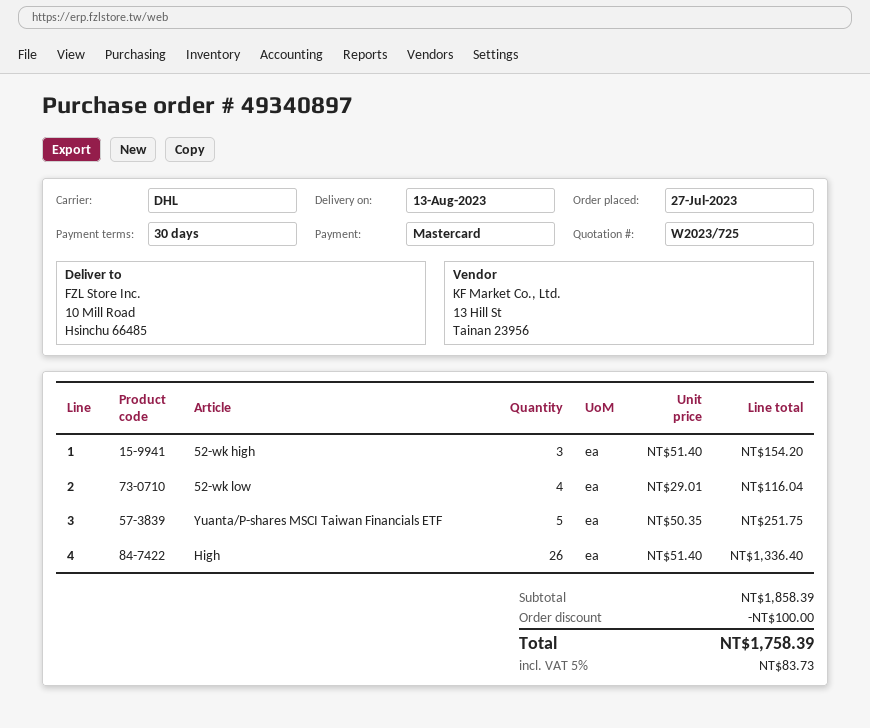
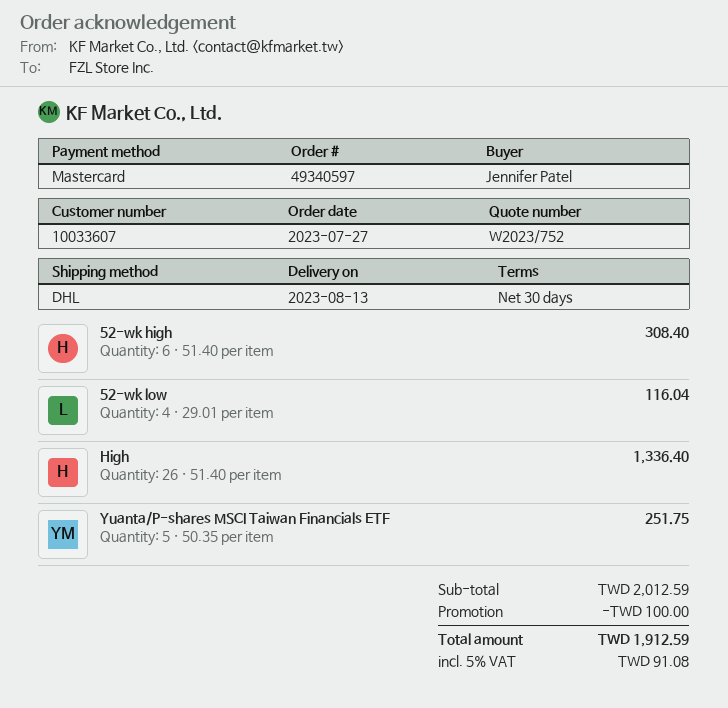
quote number: W2023/725 -> W2023/752
order number: 49340897 -> 49340597
52-wk high: 3 x 51.40 = 154.20 -> 6 x 51.40 = 308.40
subtotal: 1858.39 -> 2012.59
tax: 5% = 83.73 -> 5% = 91.08
total: 1758.39 -> 1912.59

